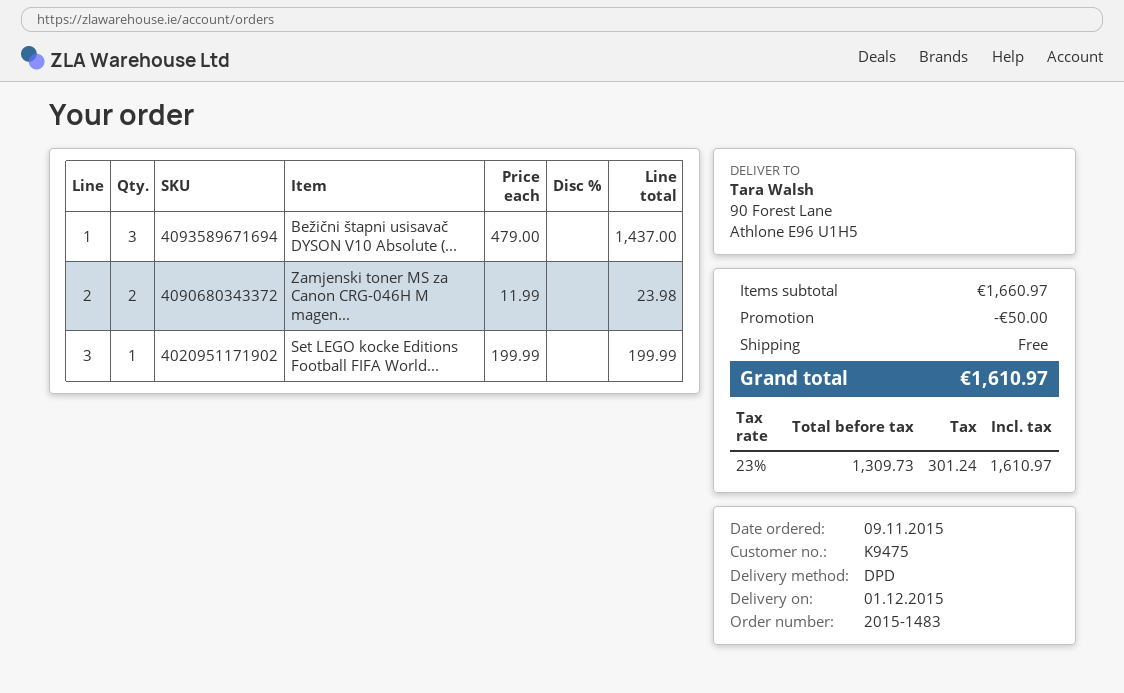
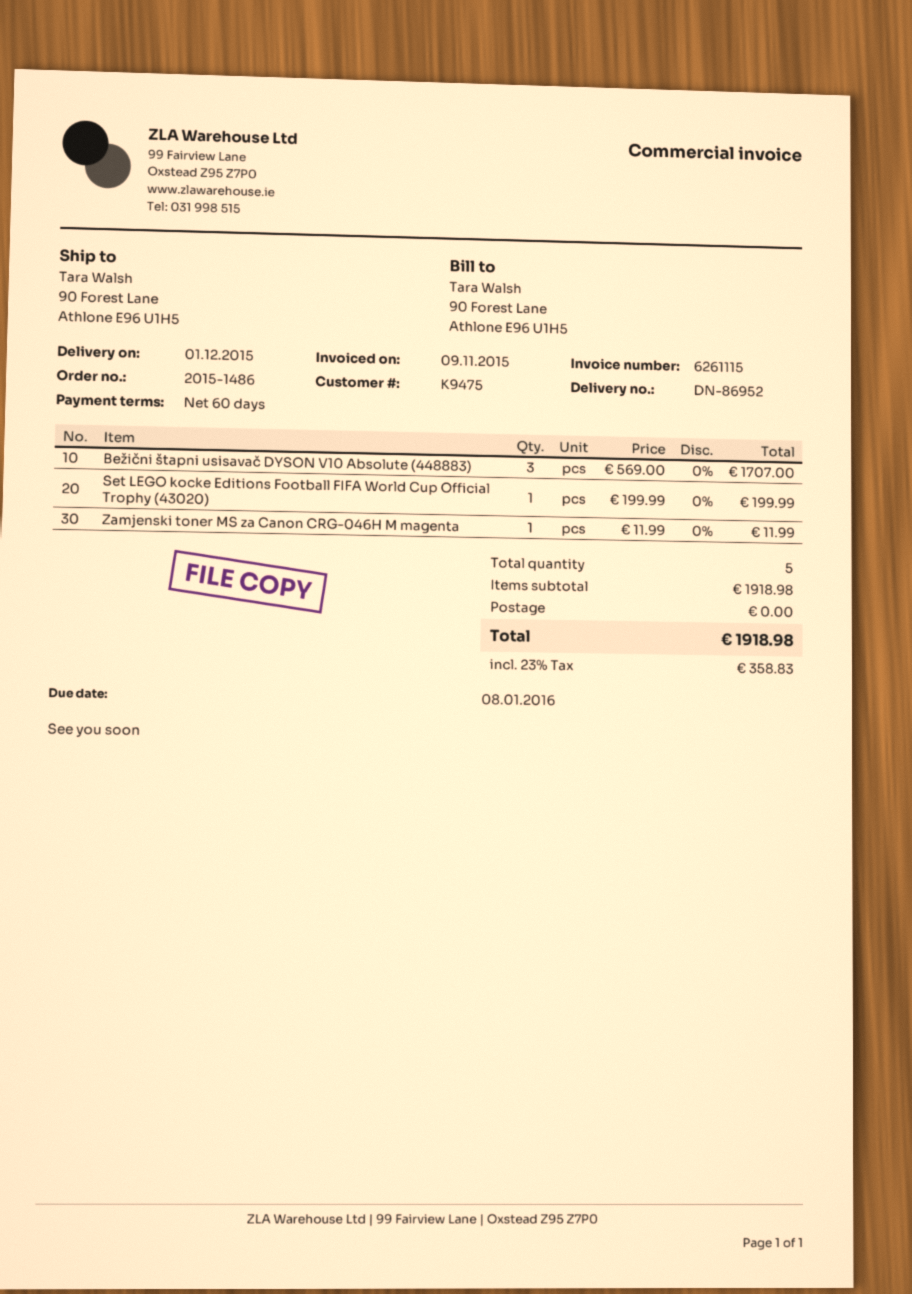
order number: 2015-1483 -> 2015-1486
Bežični štapni usisavač DYSON V10 Absolute (...: 3 x 479.00 = 1437.00 -> 3 x 569.00 = 1707.00
Zamjenski toner MS za Canon CRG-046H M magen...: 2 x 11.99 = 23.98 -> 1 x 11.99 = 11.99
subtotal: 1660.97 -> 1918.98
discount: 50.00 -> none
tax: 23% = 301.24 -> 23% = 358.83
total: 1610.97 -> 1918.98

